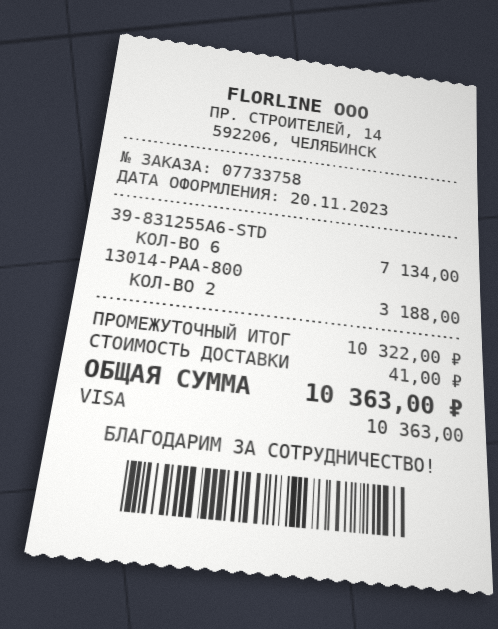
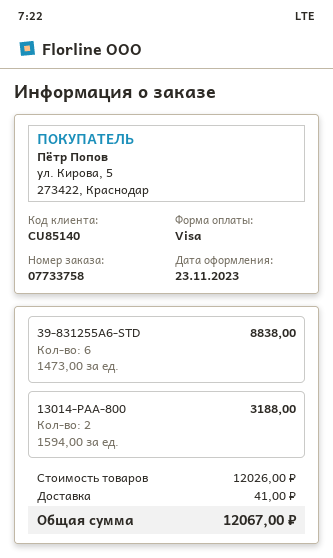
order date: 2023-11-20 -> 2023-11-23
39-831255A6-STD: 6 for 7134.00 -> 6 for 8838.00
subtotal: 10322.00 -> 12026.00
total: 10363.00 -> 12067.00

